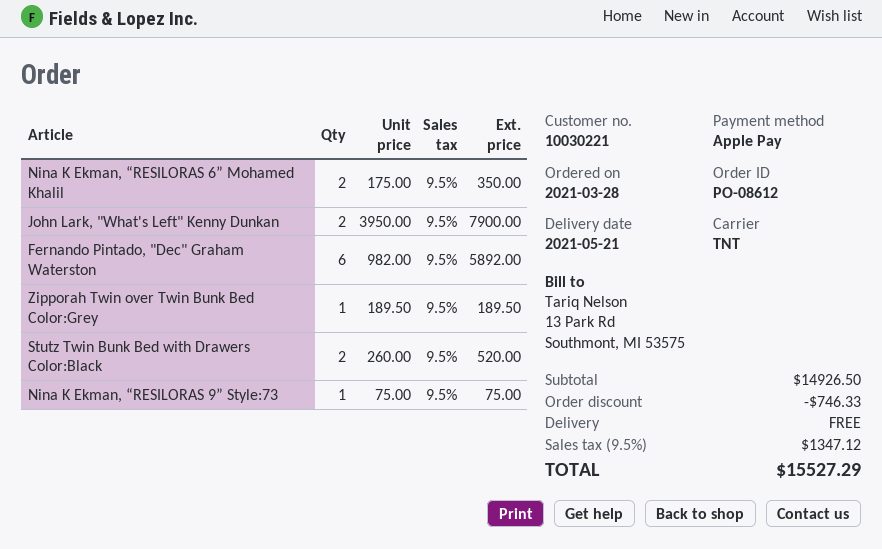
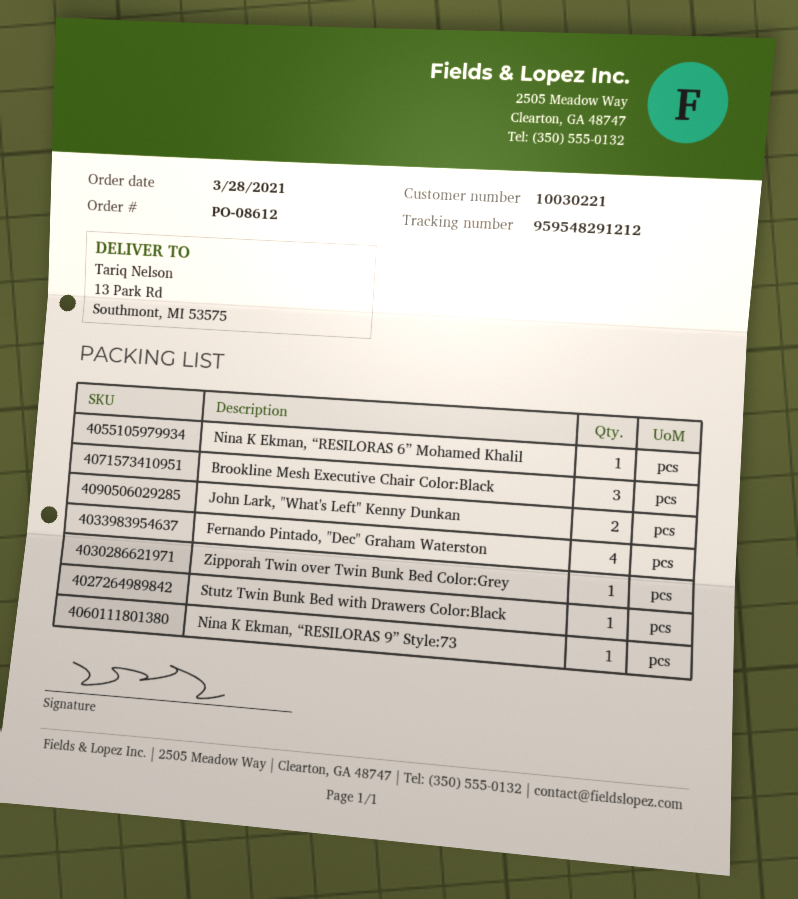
Nina K Ekman, “RESILORAS 6” Mohamed Khalil: 2 -> 1
Fernando Pintado, "Dec" Graham Waterston: 6 -> 4
Stutz Twin Bunk Bed with Drawers Color:Black: 2 -> 1
Brookline Mesh Executive Chair Color:Black: none -> 3

